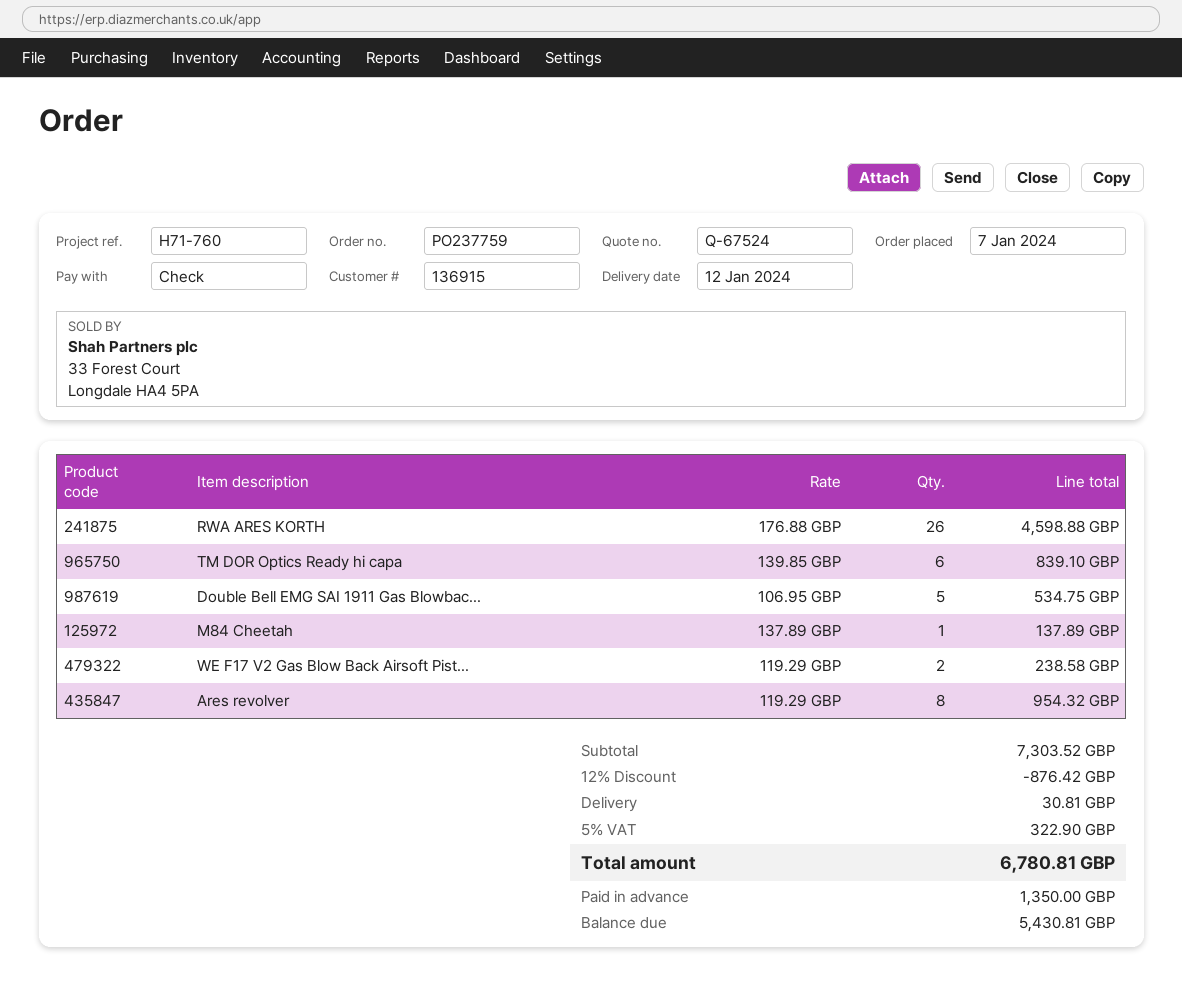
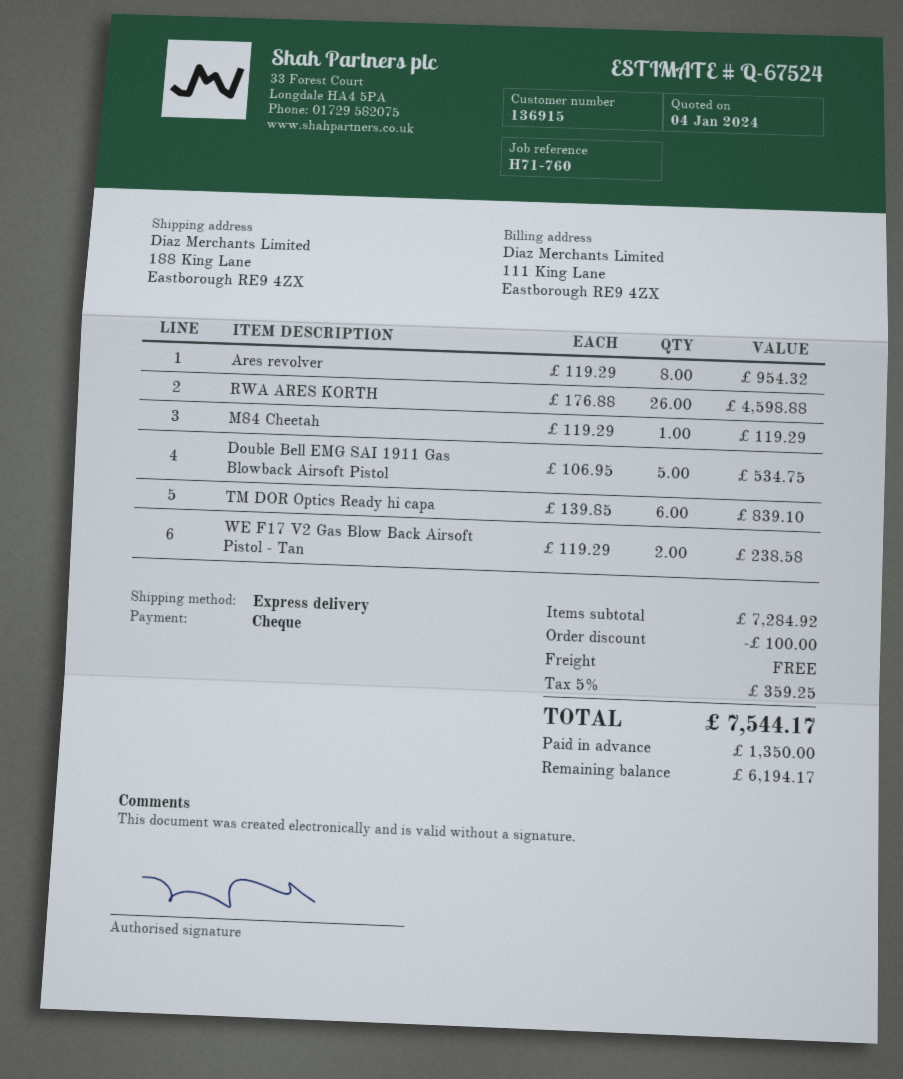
M84 Cheetah: 1 x 137.89 = 137.89 -> 1 x 119.29 = 119.29
subtotal: 7303.52 -> 7284.92
discount: 876.42 -> 100.00
shipping: 30.81 -> 0.00
tax: 5% = 322.90 -> 5% = 359.25
total: 6780.81 -> 7544.17
balance: 5430.81 -> 6194.17

